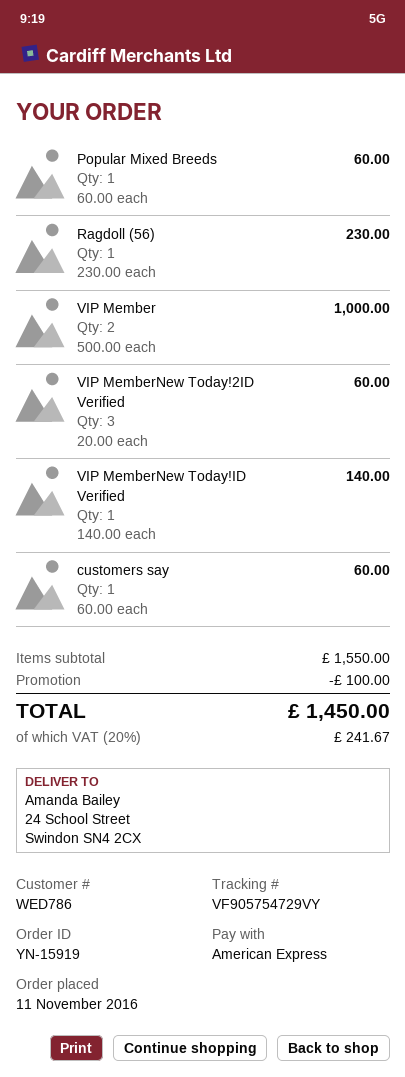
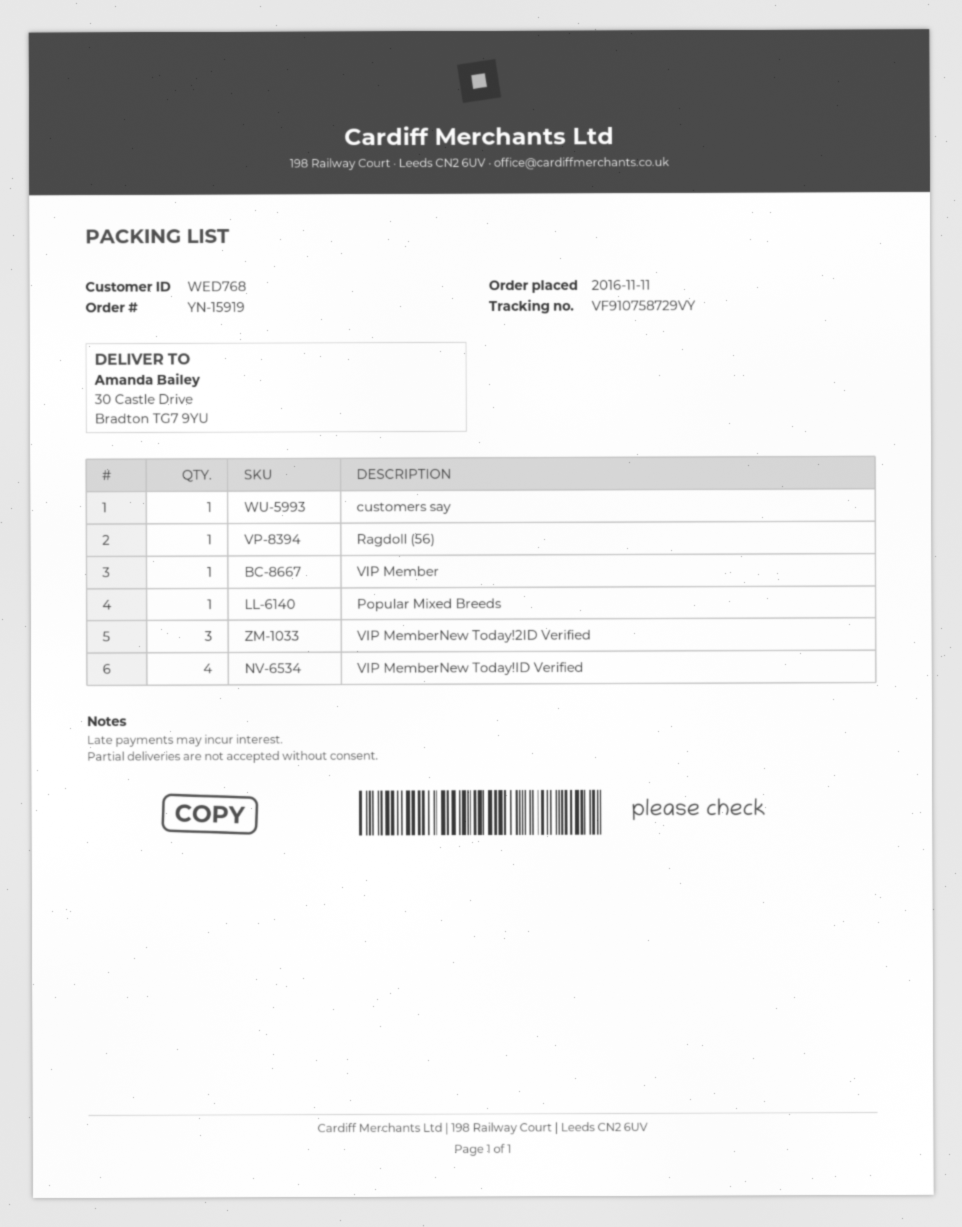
customer number: WED786 -> WED768
tracking number: VF905754729VY -> VF910758729VY
ship to: 24 School Street, Swindon SN4 2CX -> 30 Castle Drive, Bradton TG7 9YU
VIP Member: 2 -> 1
VIP MemberNew Today!ID Verified: 1 -> 4

